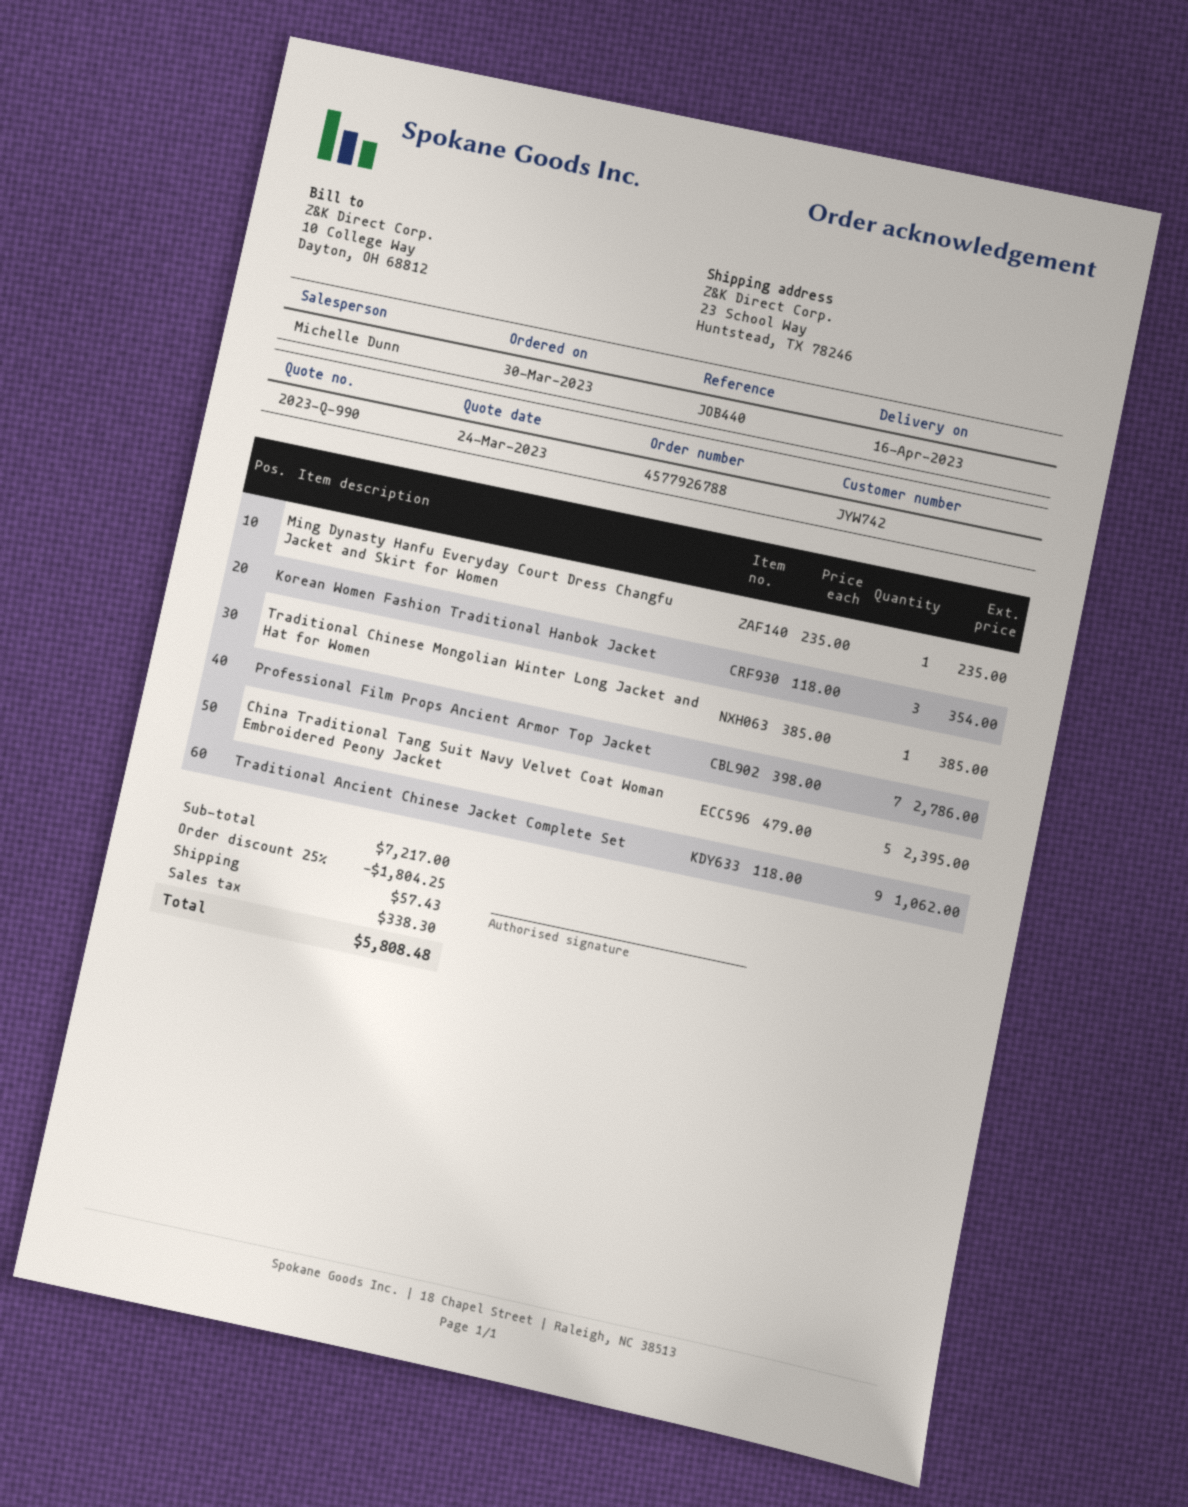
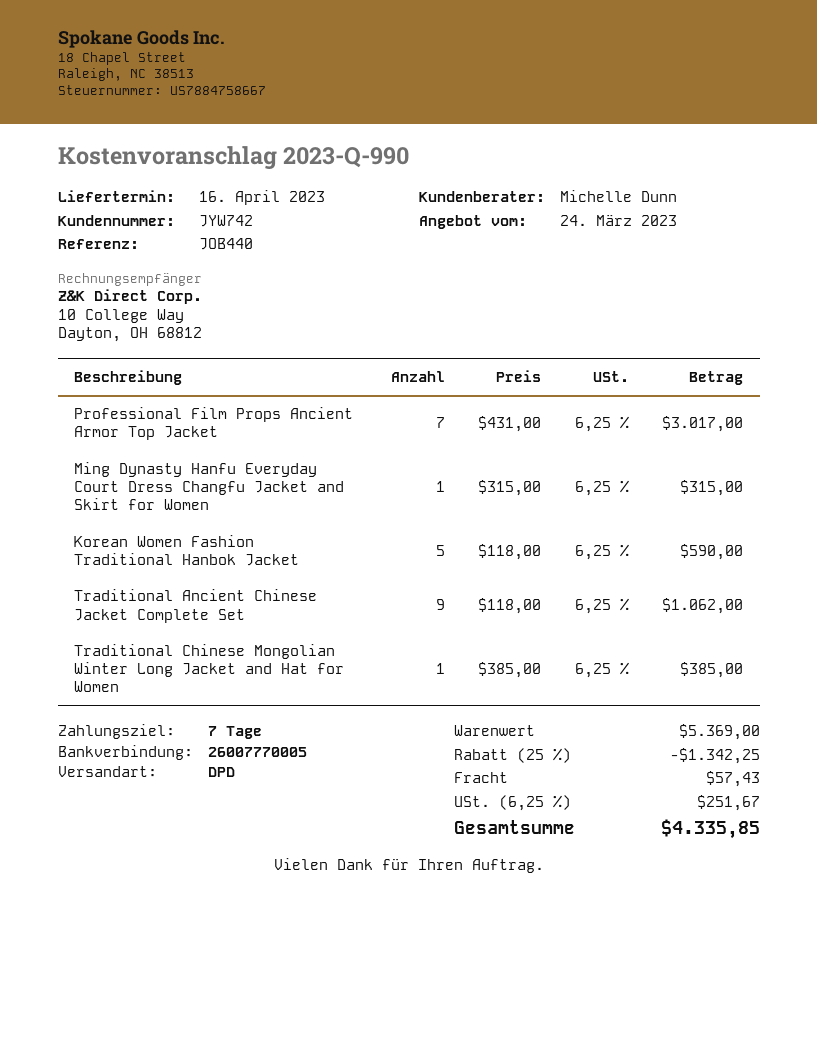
Ming Dynasty Hanfu Everyday Court Dress Changfu Jacket and Skirt for Women: 1 x 235.00 = 235.00 -> 1 x 315.00 = 315.00
Korean Women Fashion Traditional Hanbok Jacket: 3 x 118.00 = 354.00 -> 5 x 118.00 = 590.00
Professional Film Props Ancient Armor Top Jacket: 7 x 398.00 = 2786.00 -> 7 x 431.00 = 3017.00
China Traditional Tang Suit Navy Velvet Coat Woman Embroidered Peony Jacket: 5 x 479.00 = 2395.00 -> none
subtotal: 7217.00 -> 5369.00
discount: 25% = 1804.25 -> 25% = 1342.25
tax: 338.30 -> 251.67
total: 5808.48 -> 4335.85

